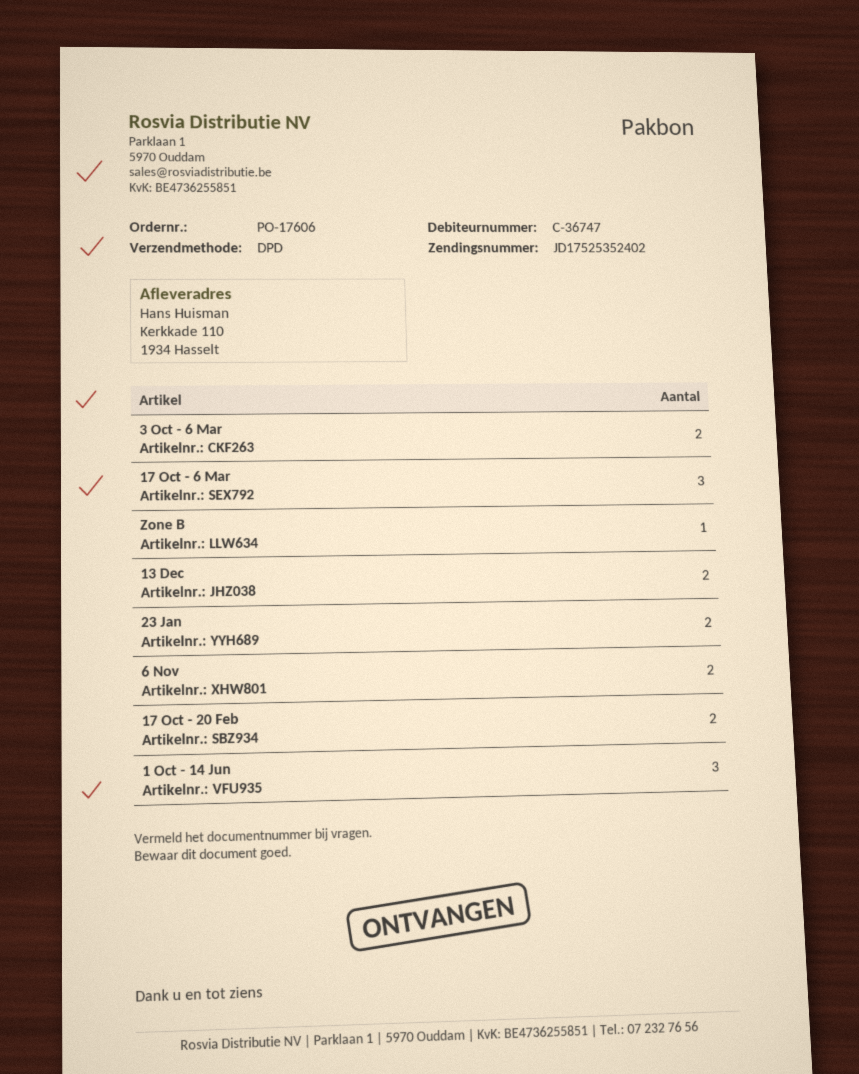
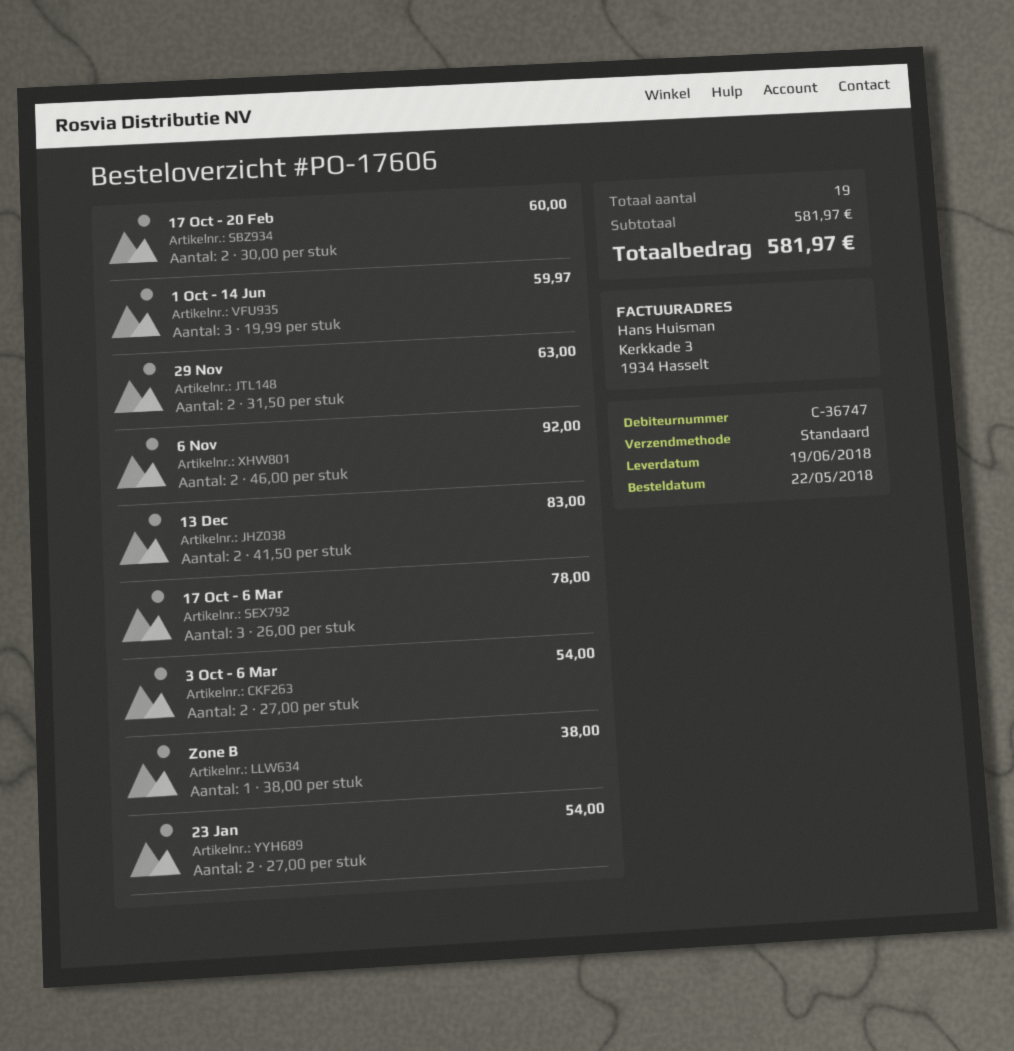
shipping method: DPD -> standard
29 Nov: none -> 2

